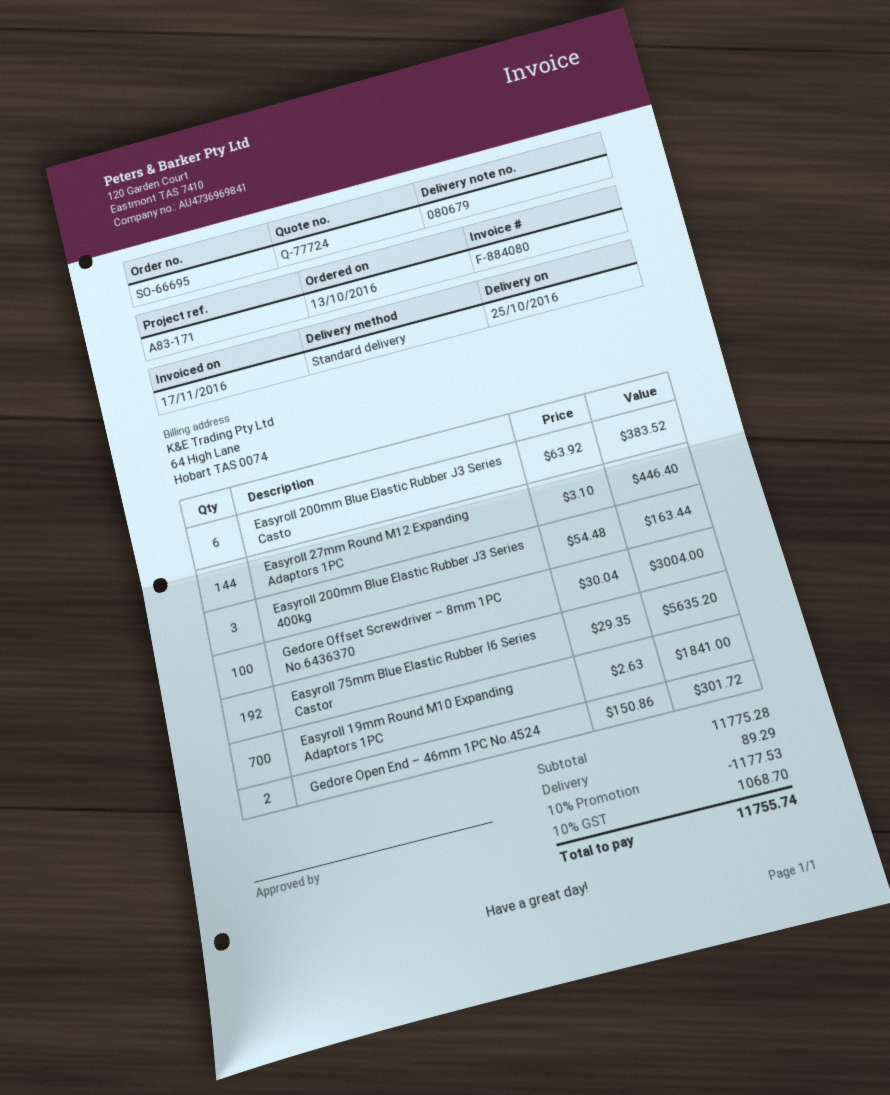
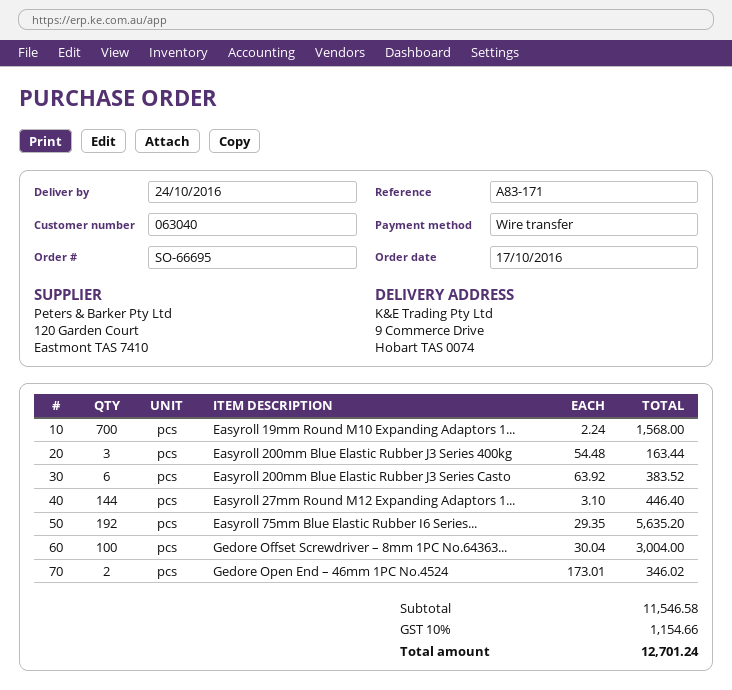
order date: 2016-10-13 -> 2016-10-17
delivery date: 2016-10-25 -> 2016-10-24
Easyroll 19mm Round M10 Expanding Adaptors 1PC: 700 x 2.63 = 1841.00 -> 700 x 2.24 = 1568.00
Gedore Open End – 46mm 1PC No.4524: 2 x 150.86 = 301.72 -> 2 x 173.01 = 346.02
subtotal: 11775.28 -> 11546.58
discount: 10% = 1177.53 -> none
shipping: 89.29 -> none
tax: 10% = 1068.70 -> 10% = 1154.66
total: 11755.74 -> 12701.24

